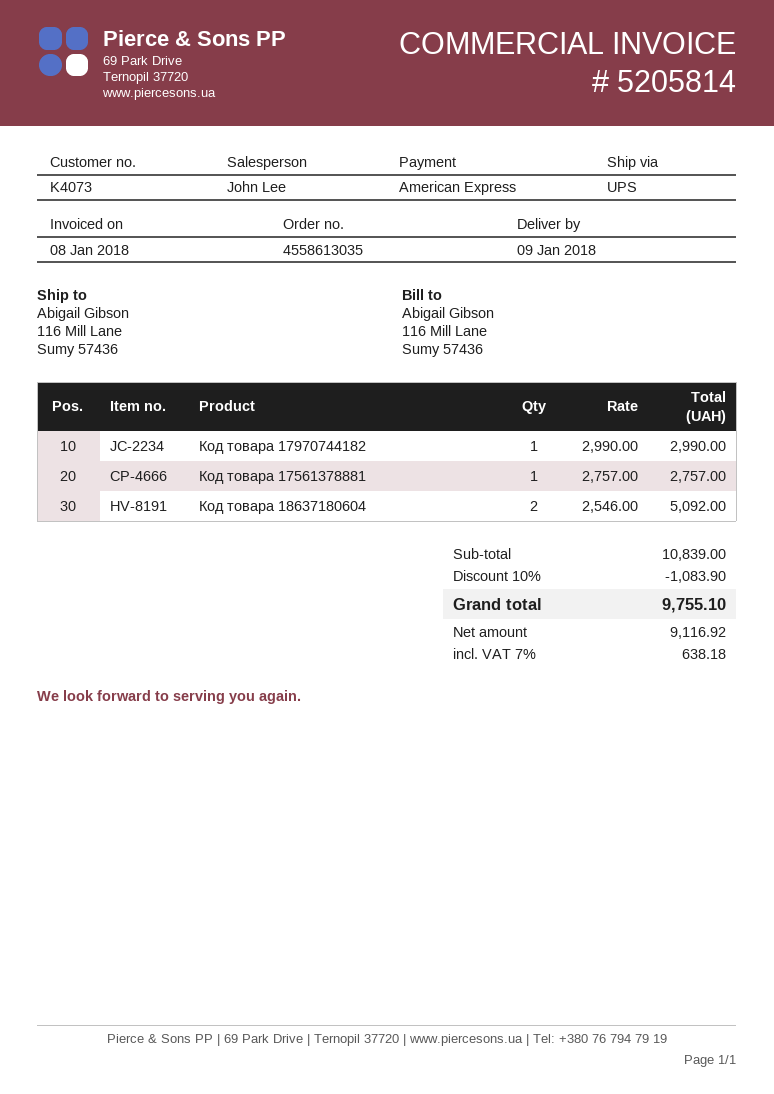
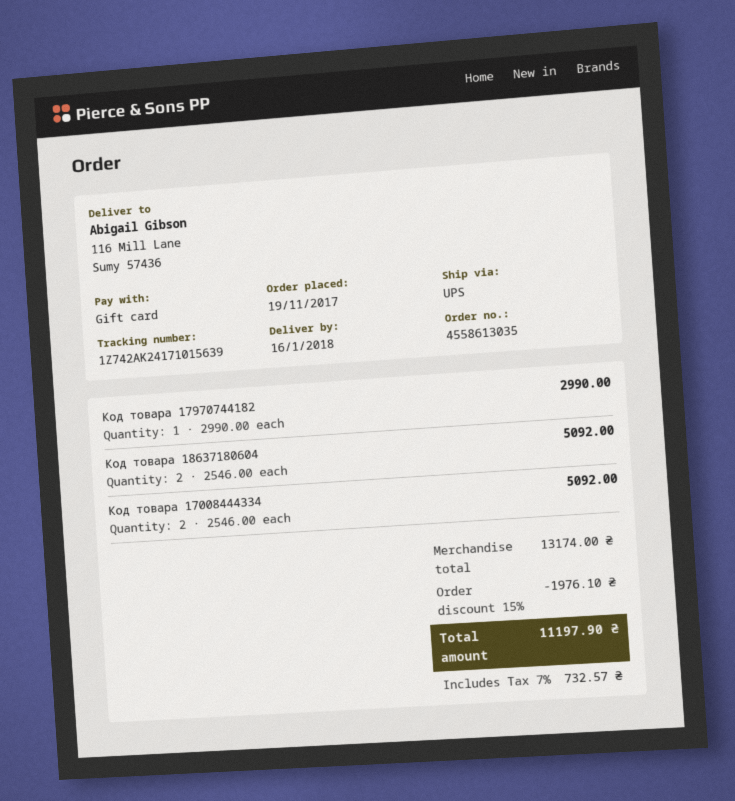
delivery date: 2018-01-09 -> 2018-01-16
payment method: American Express -> gift card
Код товара 17561378881: 1 x 2757.00 = 2757.00 -> none
Код товара 17008444334: none -> 2 x 2546.00 = 5092.00
subtotal: 10839.00 -> 13174.00
discount: 10% = 1083.90 -> 15% = 1976.10
tax: 7% = 638.18 -> 7% = 732.57
total: 9755.10 -> 11197.90

